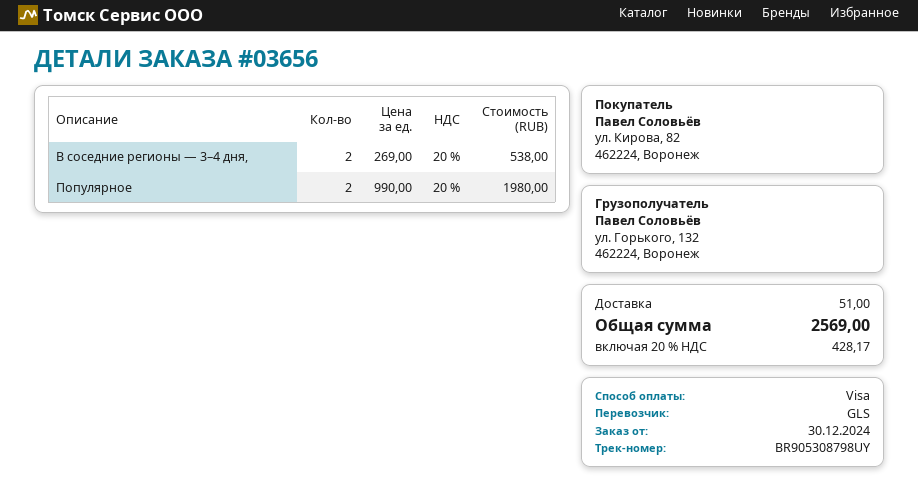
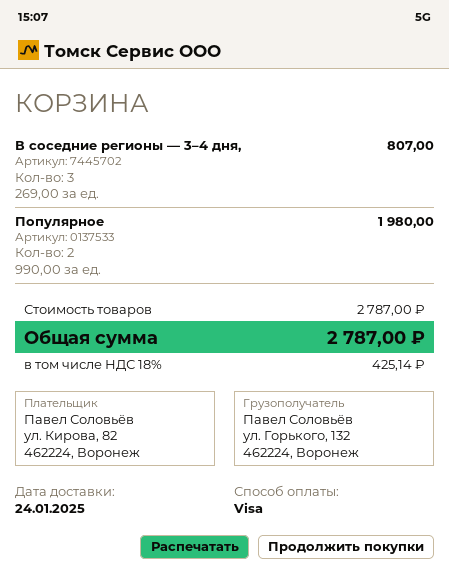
В соседние регионы — 3–4 дня,: 2 x 269.00 = 538.00 -> 3 x 269.00 = 807.00
shipping: 51.00 -> none
tax: 20% = 428.17 -> 18% = 425.14
total: 2569.00 -> 2787.00

